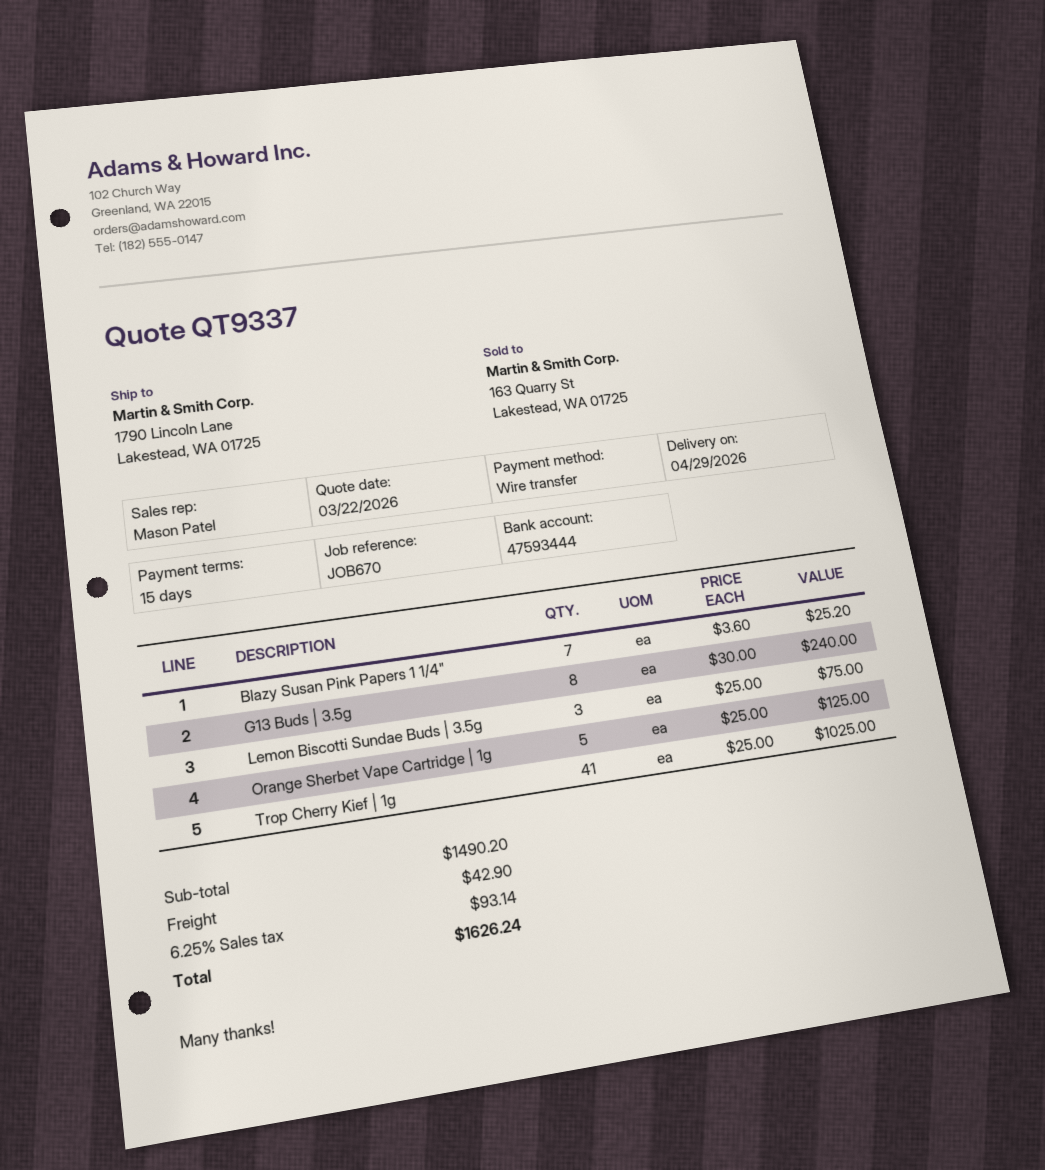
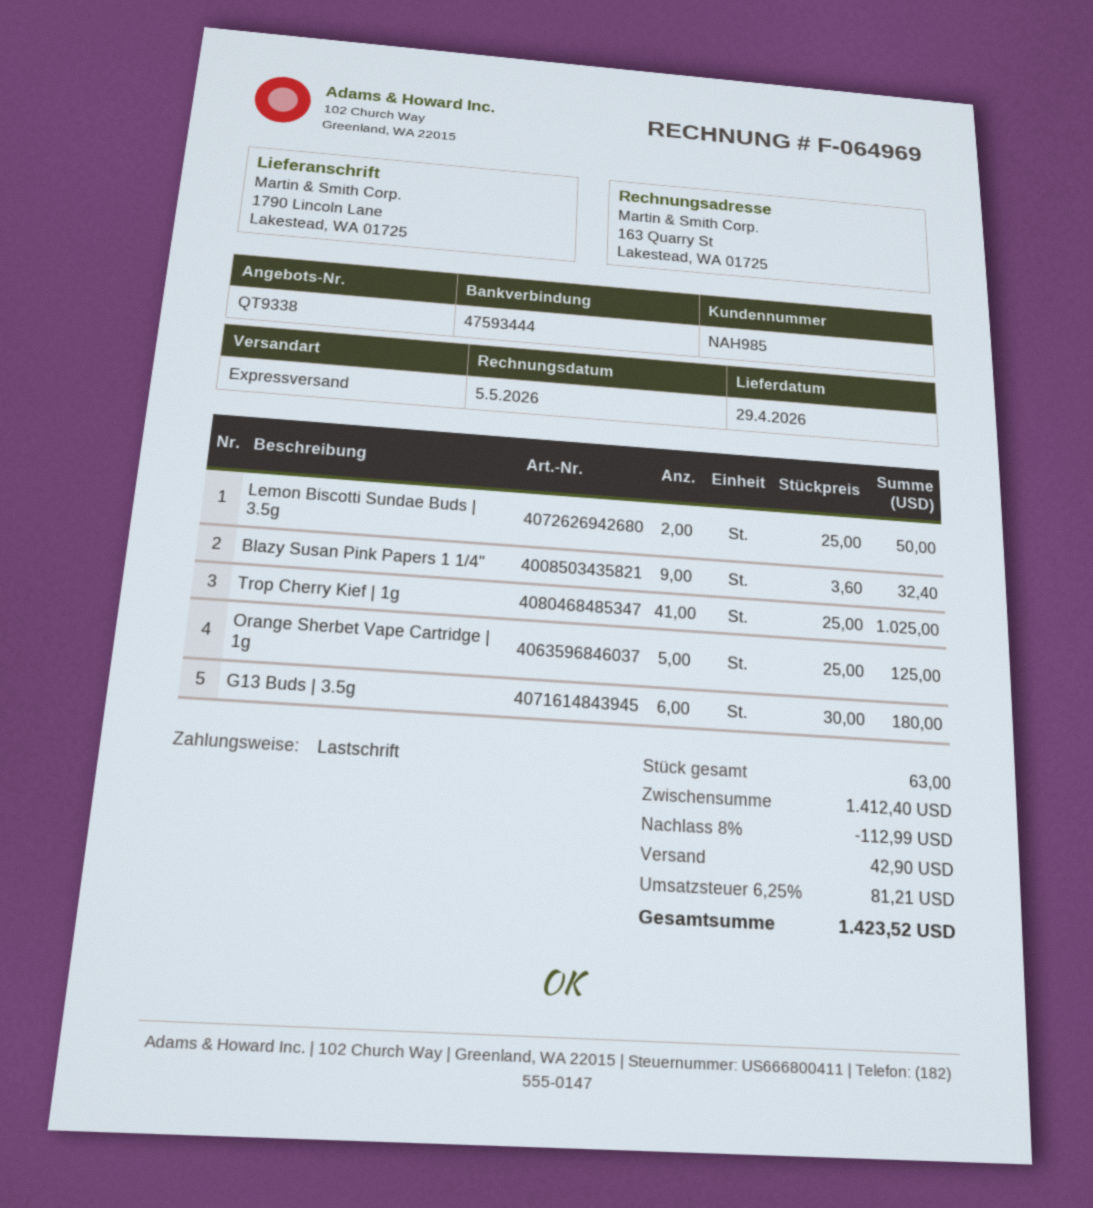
quote number: QT9337 -> QT9338
payment method: bank transfer -> direct debit
Blazy Susan Pink Papers 1 1/4": 7 x 3.60 = 25.20 -> 9 x 3.60 = 32.40
G13 Buds | 3.5g: 8 x 30.00 = 240.00 -> 6 x 30.00 = 180.00
Lemon Biscotti Sundae Buds | 3.5g: 3 x 25.00 = 75.00 -> 2 x 25.00 = 50.00
subtotal: 1490.20 -> 1412.40
discount: none -> 8% = 112.99
tax: 6.25% = 93.14 -> 6.25% = 81.21
total: 1626.24 -> 1423.52

